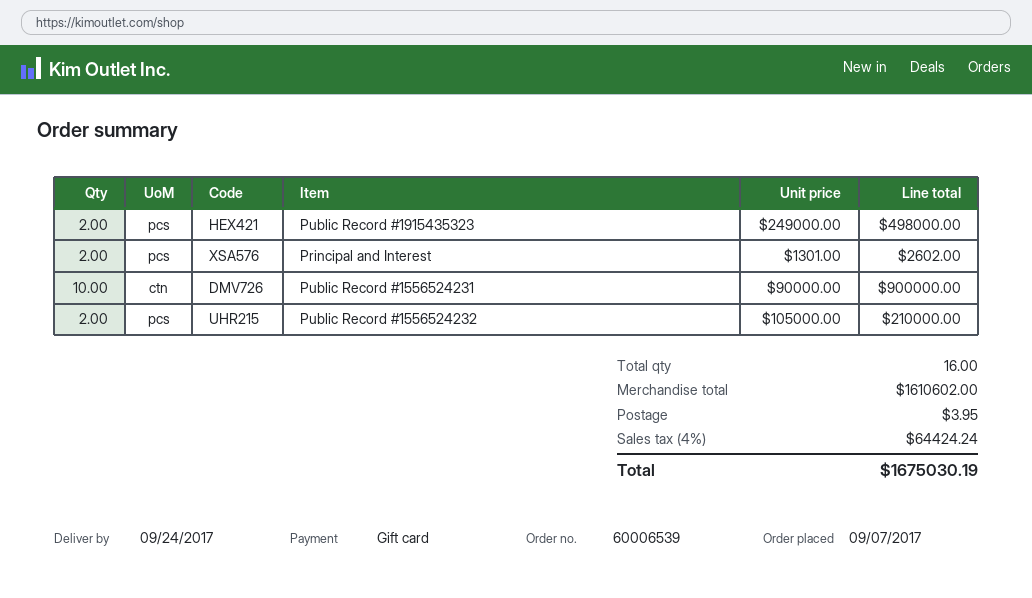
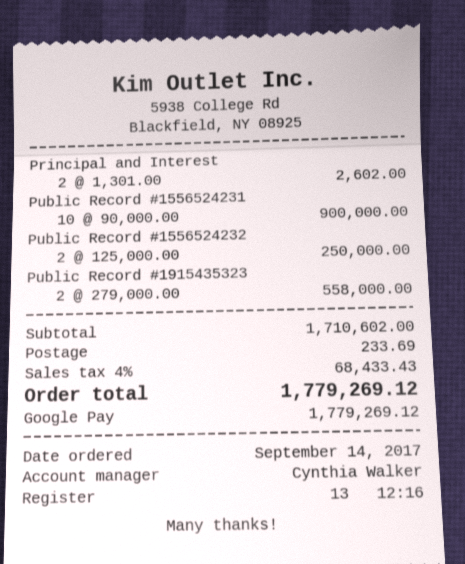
order date: 2017-09-07 -> 2017-09-14
payment method: gift card -> Google Pay
Public Record #1915435323: 2 x 249000.00 = 498000.00 -> 2 x 279000.00 = 558000.00
Public Record #1556524232: 2 x 105000.00 = 210000.00 -> 2 x 125000.00 = 250000.00
subtotal: 1610602.00 -> 1710602.00
shipping: 3.95 -> 233.69
tax: 4% = 64424.24 -> 4% = 68433.43
total: 1675030.19 -> 1779269.12

